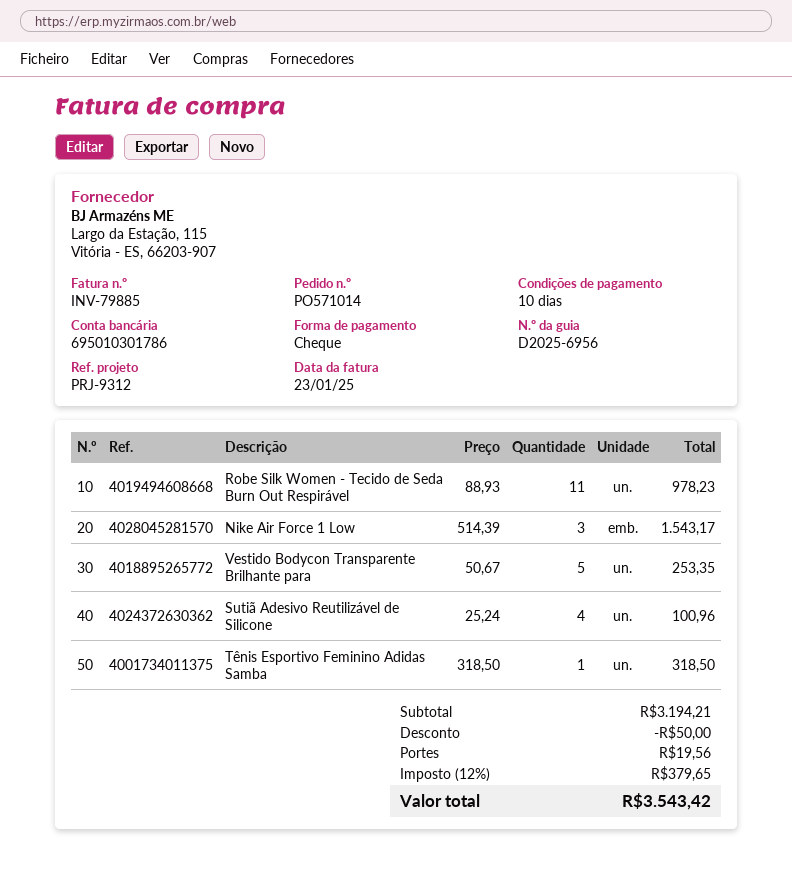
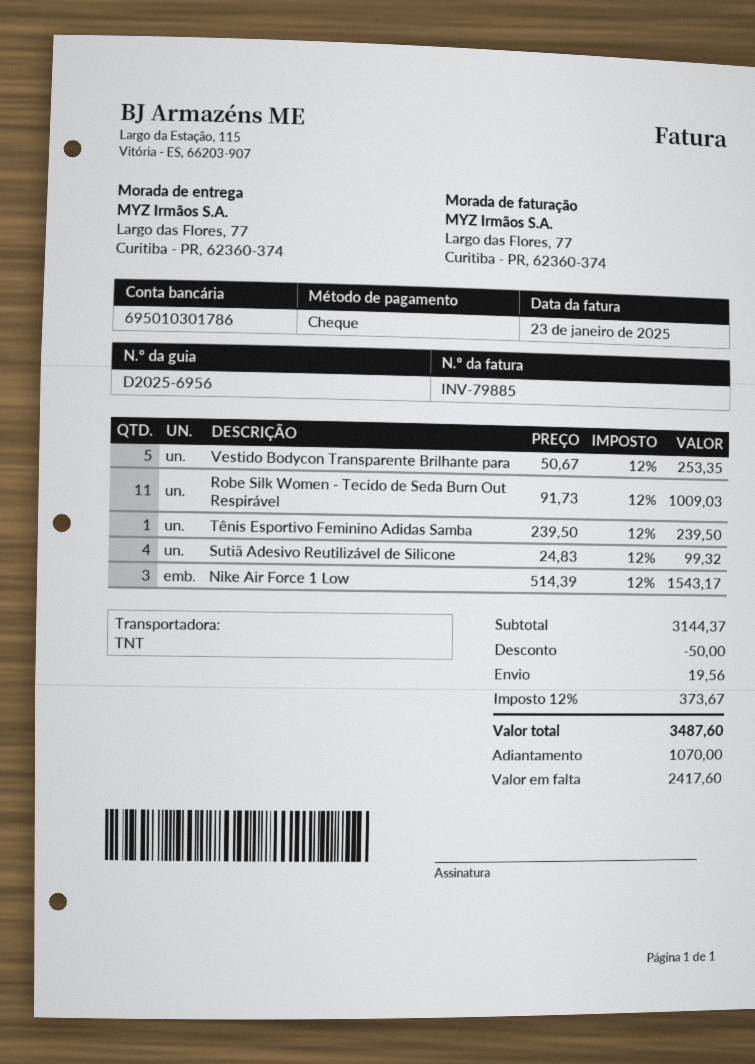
Robe Silk Women - Tecido de Seda Burn Out Respirável: 11 x 88.93 = 978.23 -> 11 x 91.73 = 1009.03
Sutiã Adesivo Reutilizável de Silicone: 4 x 25.24 = 100.96 -> 4 x 24.83 = 99.32
Tênis Esportivo Feminino Adidas Samba: 1 x 318.50 = 318.50 -> 1 x 239.50 = 239.50
subtotal: 3194.21 -> 3144.37
tax: 12% = 379.65 -> 12% = 373.67
total: 3543.42 -> 3487.60

